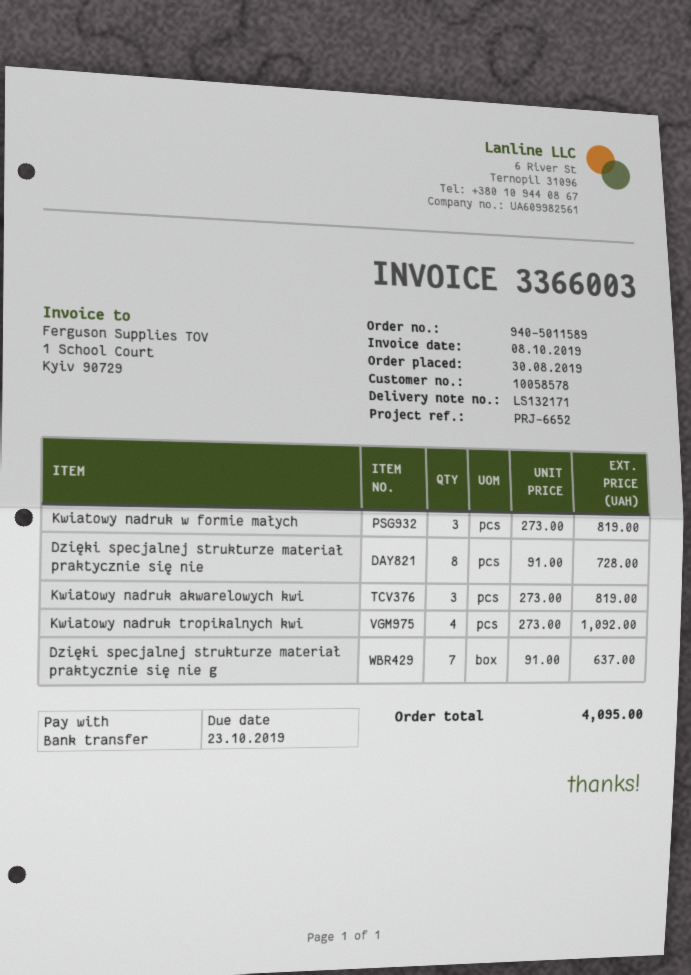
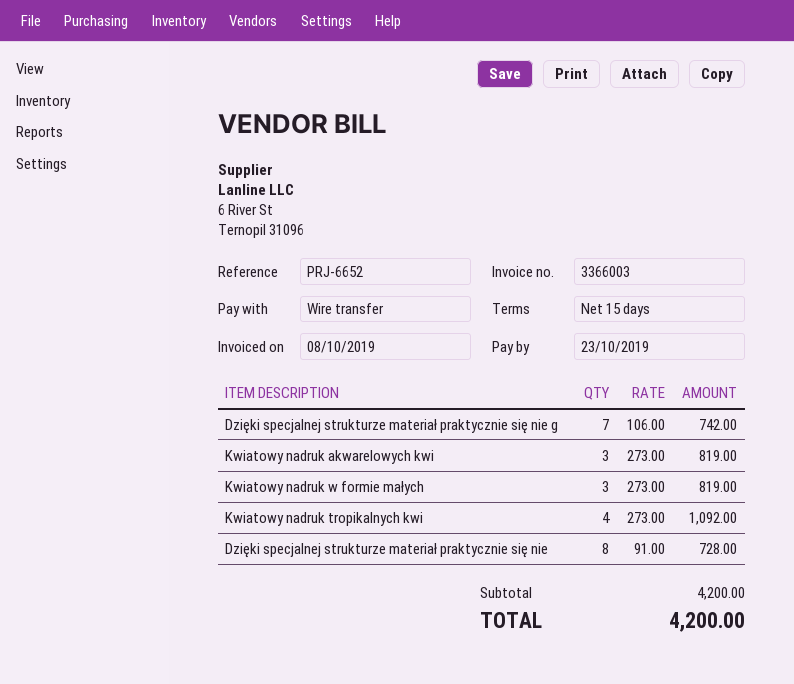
Dzięki specjalnej strukturze materiał praktycznie się nie g: 7 x 91.00 = 637.00 -> 7 x 106.00 = 742.00
total: 4095.00 -> 4200.00

